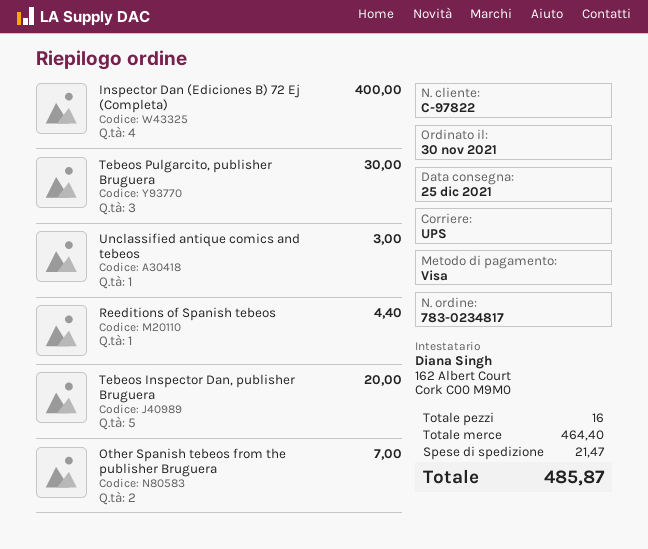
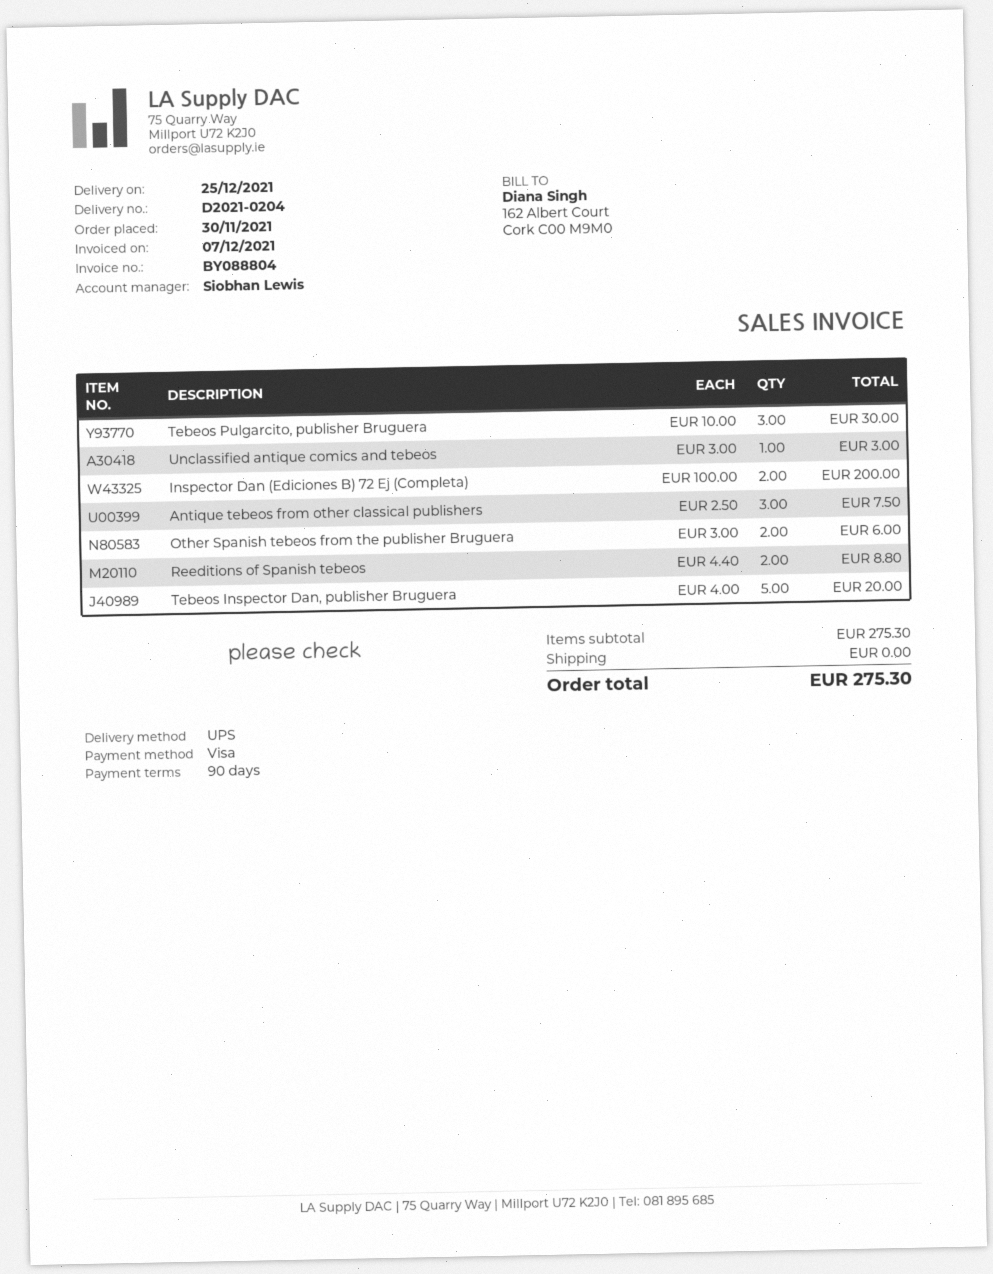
Inspector Dan (Ediciones B) 72 Ej (Completa): 4 for 400.00 -> 2 for 200.00
Reeditions of Spanish tebeos: 1 for 4.40 -> 2 for 8.80
Other Spanish tebeos from the publisher Bruguera: 2 for 7.00 -> 2 for 6.00
Antique tebeos from other classical publishers: none -> 3 for 7.50
subtotal: 464.40 -> 275.30
shipping: 21.47 -> 0.00
total: 485.87 -> 275.30

